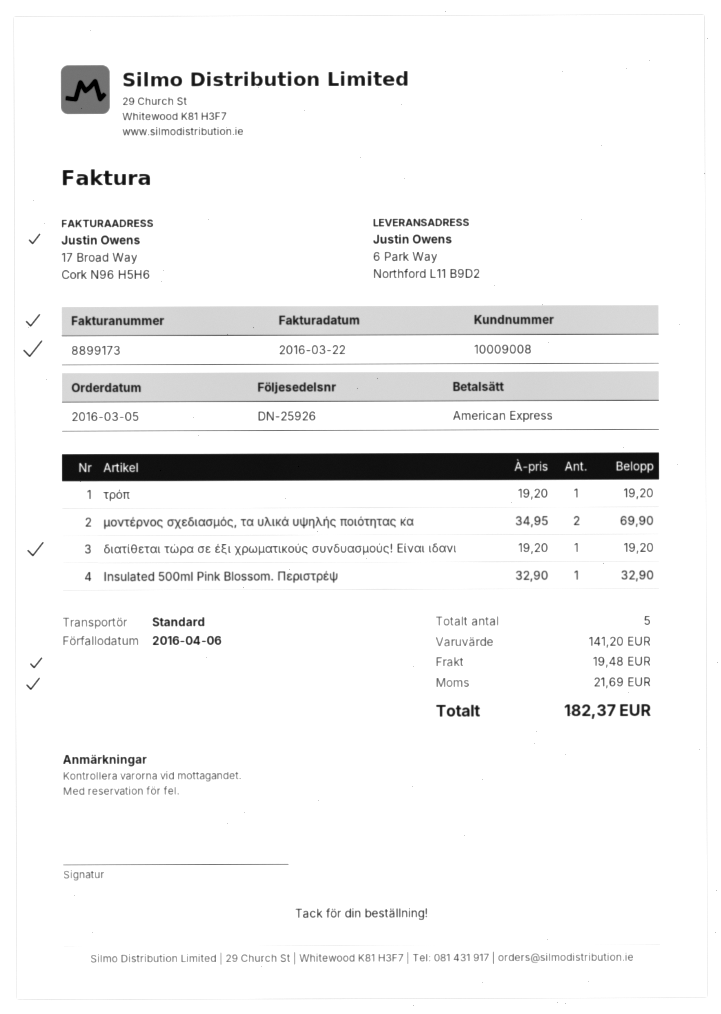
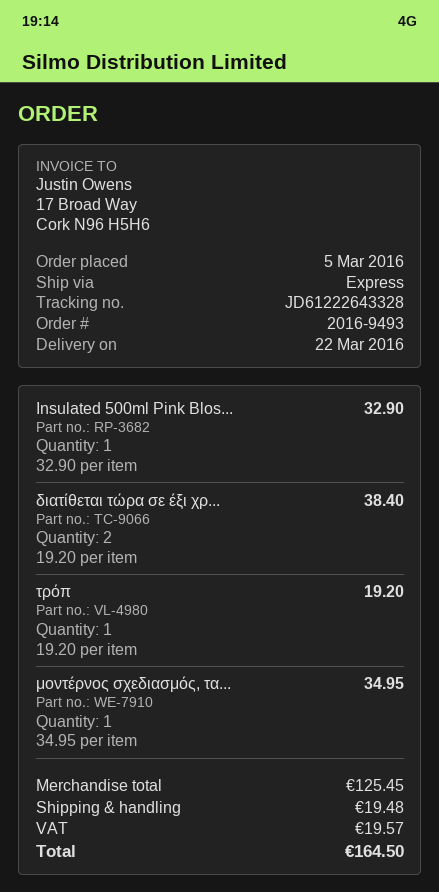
shipping method: standard -> express
μοντέρνος σχεδιασμός, τα υλικά υψηλής ποιότητας κα: 2 x 34.95 = 69.90 -> 1 x 34.95 = 34.95
διατίθεται τώρα σε έξι χρωματικούς συνδυασμούς! Είναι ιδανι: 1 x 19.20 = 19.20 -> 2 x 19.20 = 38.40
subtotal: 141.20 -> 125.45
tax: 21.69 -> 19.57
total: 182.37 -> 164.50

